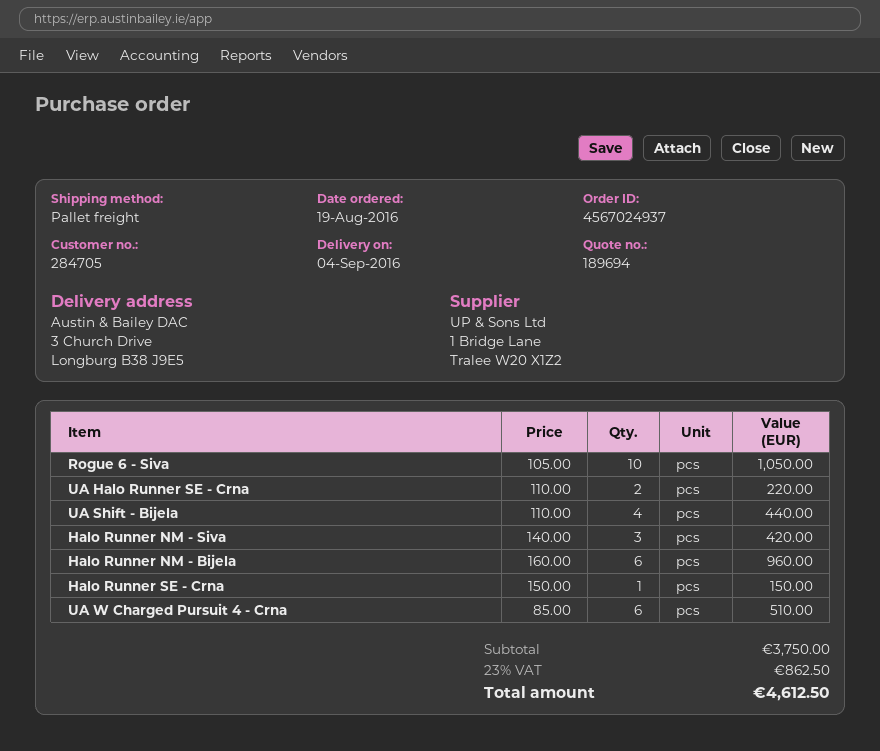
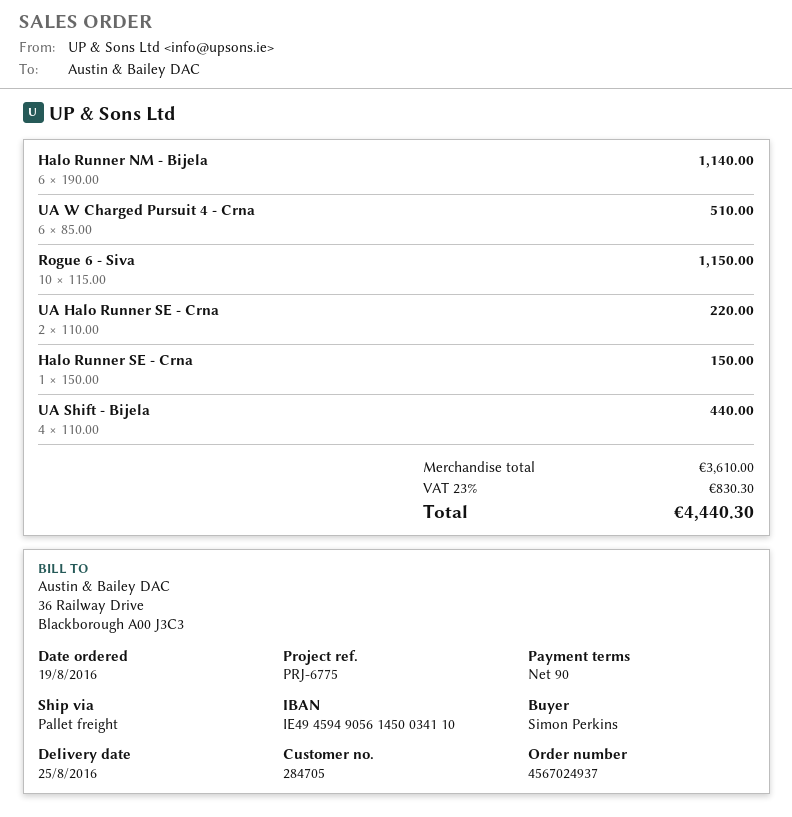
delivery date: 2016-09-04 -> 2016-08-25
Rogue 6 - Siva: 10 x 105.00 = 1050.00 -> 10 x 115.00 = 1150.00
Halo Runner NM - Siva: 3 x 140.00 = 420.00 -> none
Halo Runner NM - Bijela: 6 x 160.00 = 960.00 -> 6 x 190.00 = 1140.00
subtotal: 3750.00 -> 3610.00
tax: 23% = 862.50 -> 23% = 830.30
total: 4612.50 -> 4440.30

